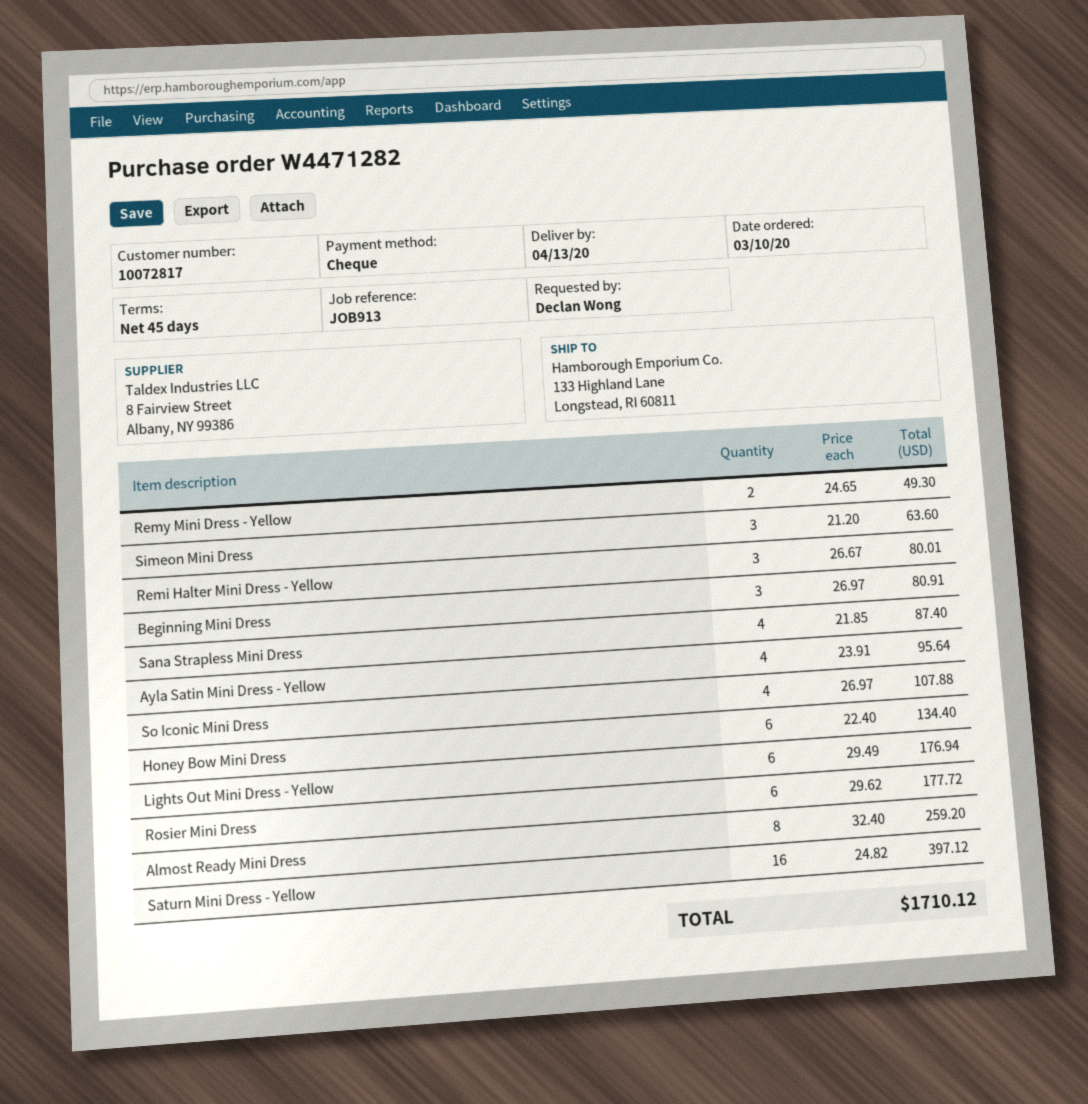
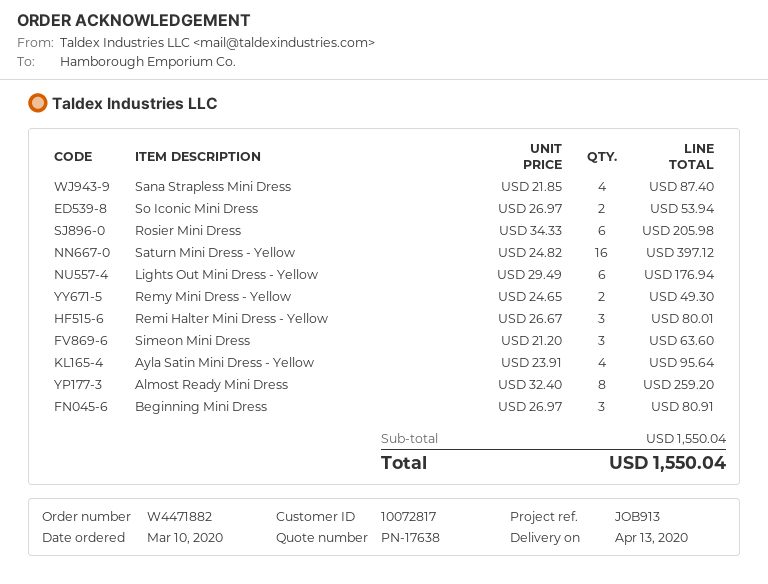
order number: W4471282 -> W4471882
So Iconic Mini Dress: 4 x 26.97 = 107.88 -> 2 x 26.97 = 53.94
Honey Bow Mini Dress: 6 x 22.40 = 134.40 -> none
Rosier Mini Dress: 6 x 29.62 = 177.72 -> 6 x 34.33 = 205.98
total: 1710.12 -> 1550.04

